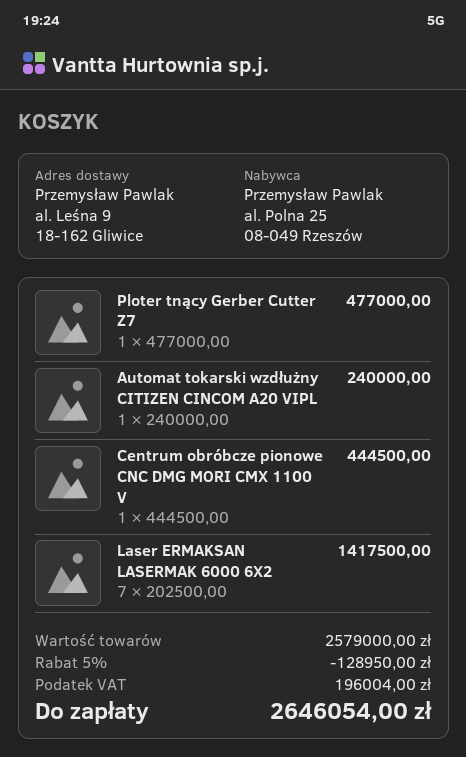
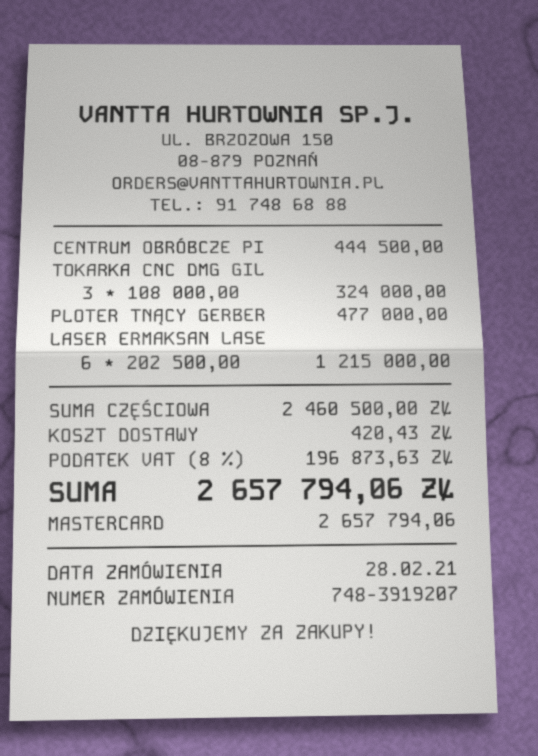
Automat tokarski wzdłużny CITIZEN CINCOM A20 VIPL: 1 x 240000.00 = 240000.00 -> none
Laser ERMAKSAN LASERMAK 6000 6X2: 7 x 202500.00 = 1417500.00 -> 6 x 202500.00 = 1215000.00
TOKARKA CNC DMG GIL: none -> 3 x 108000.00 = 324000.00
subtotal: 2579000.00 -> 2460500.00
discount: 5% = 128950.00 -> none
shipping: none -> 420.43
tax: 196004.00 -> 196873.63
total: 2646054.00 -> 2657794.06

